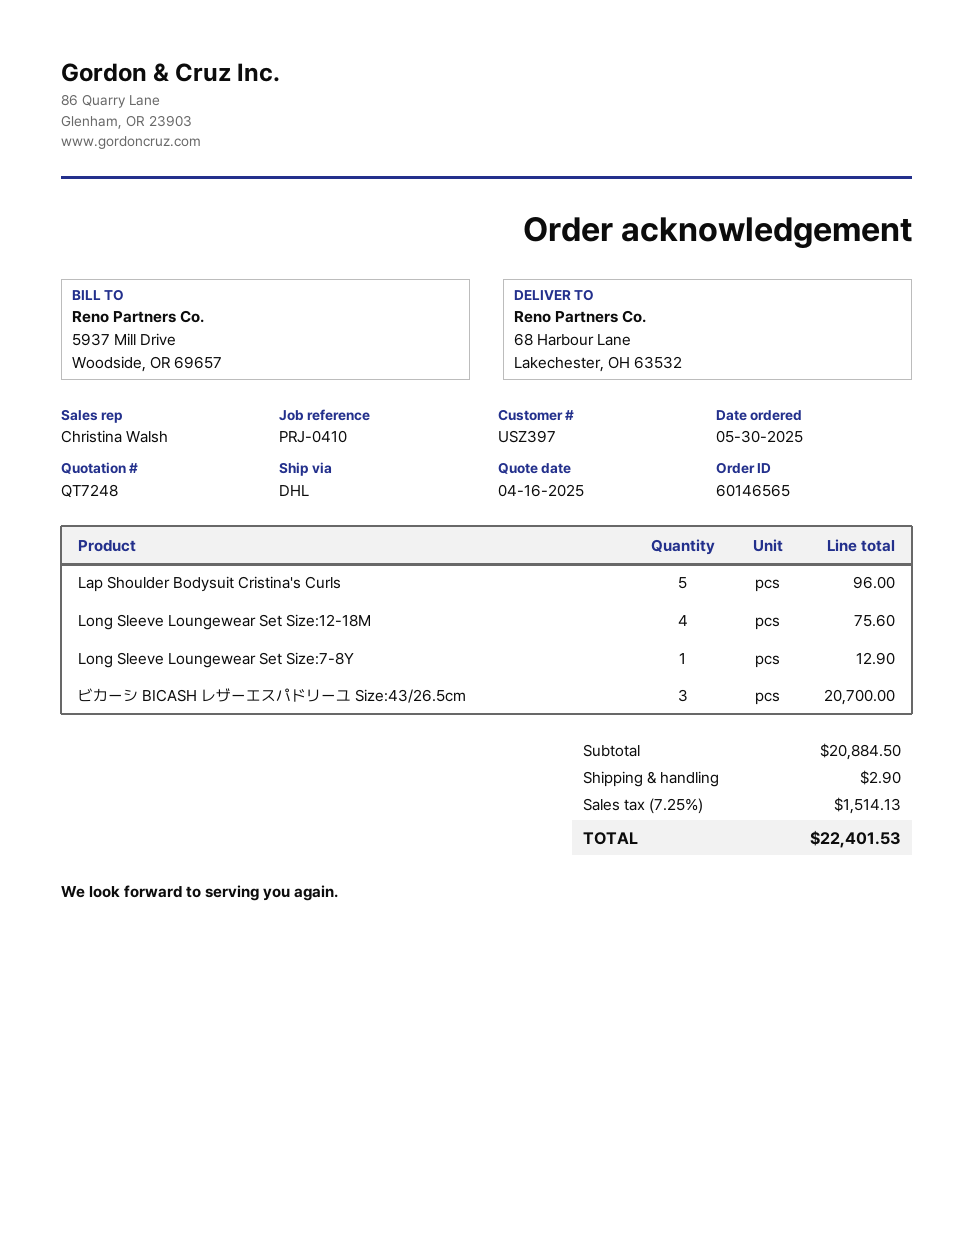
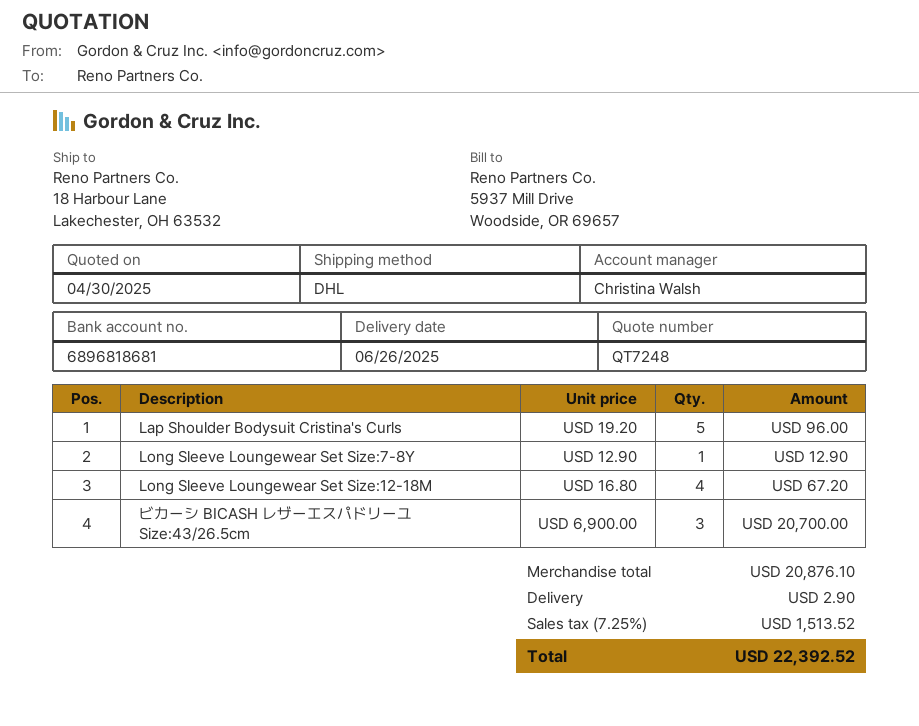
quote date: 2025-04-16 -> 2025-04-30
ship to: 68 Harbour Lane, Lakechester, OH 63532 -> 18 Harbour Lane, Lakechester, OH 63532
Long Sleeve Loungewear Set Size:12-18M: 4 for 75.60 -> 4 for 67.20
subtotal: 20884.50 -> 20876.10
tax: 7.25% = 1514.13 -> 7.25% = 1513.52
total: 22401.53 -> 22392.52

